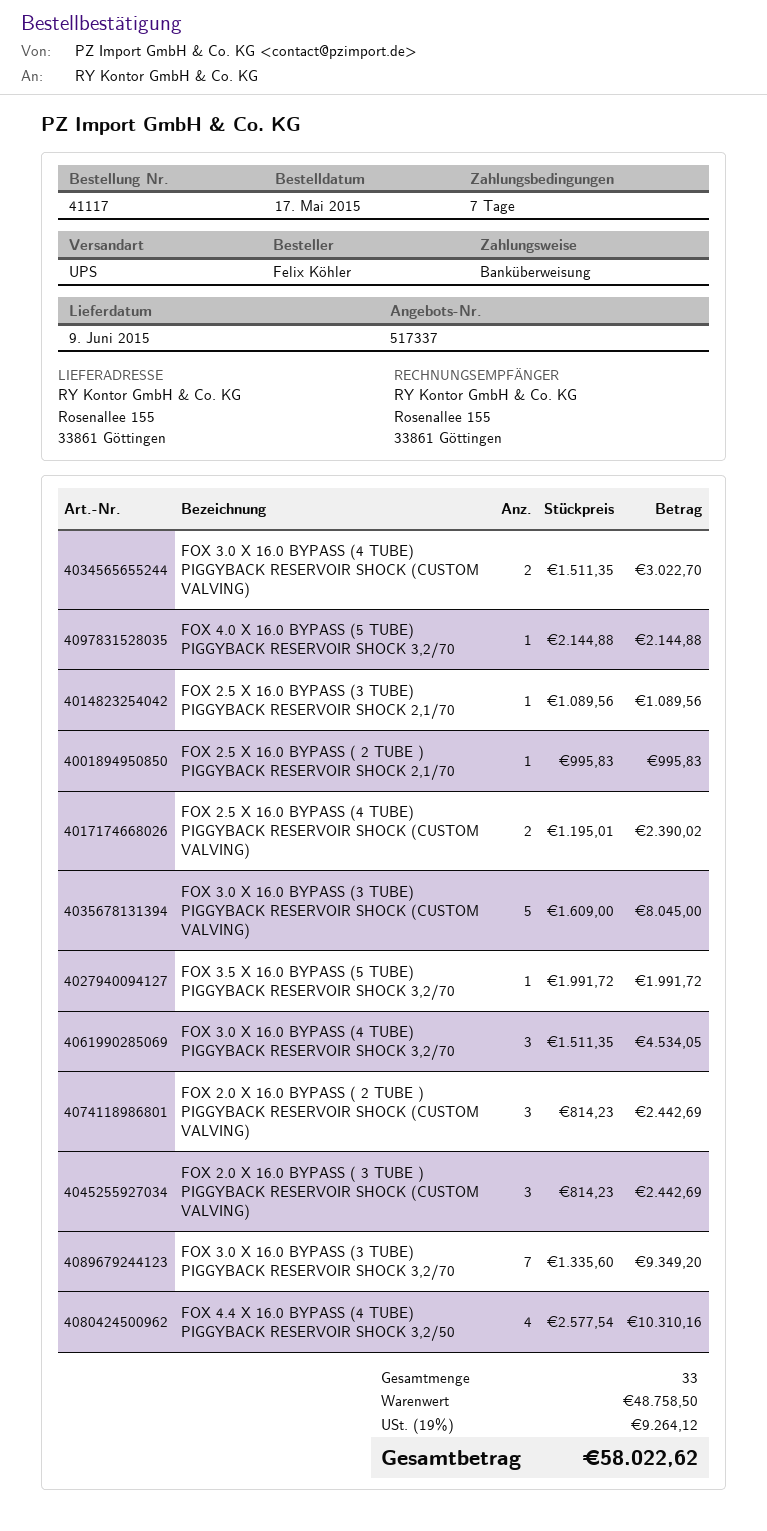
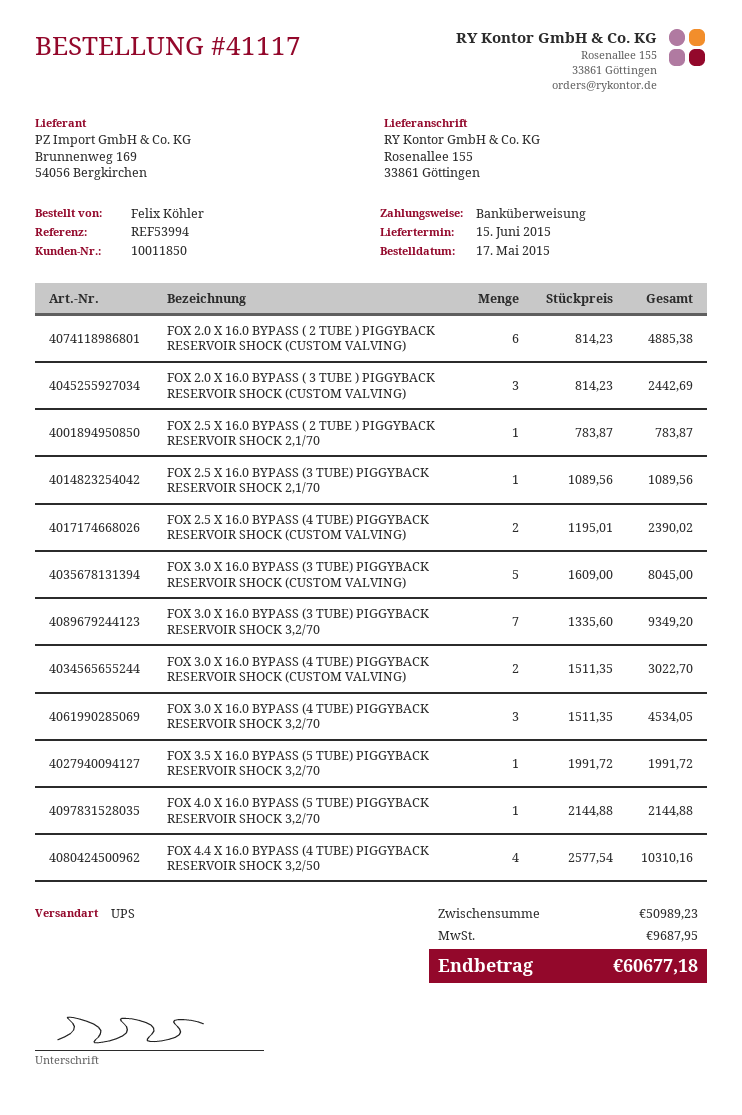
delivery date: 2015-06-09 -> 2015-06-15
FOX 2.5 X 16.0 BYPASS ( 2 TUBE ) PIGGYBACK RESERVOIR SHOCK 2,1/70: 1 x 995.83 = 995.83 -> 1 x 783.87 = 783.87
FOX 2.0 X 16.0 BYPASS ( 2 TUBE ) PIGGYBACK RESERVOIR SHOCK (CUSTOM VALVING): 3 x 814.23 = 2442.69 -> 6 x 814.23 = 4885.38
subtotal: 48758.50 -> 50989.23
tax: 9264.12 -> 9687.95
total: 58022.62 -> 60677.18

